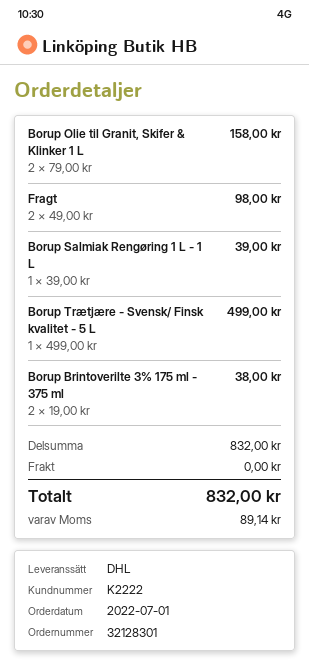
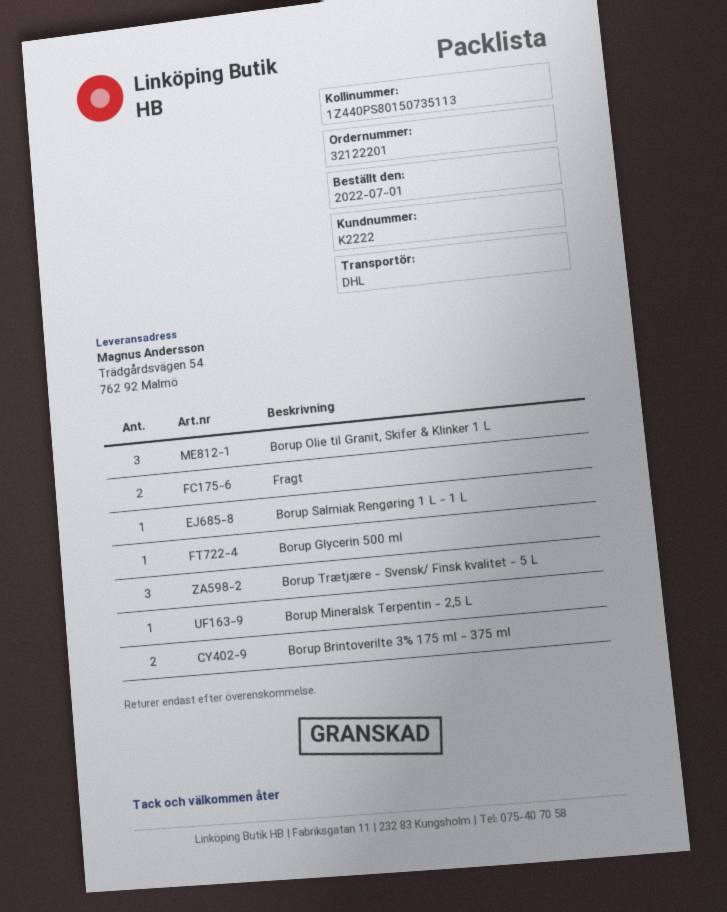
order number: 32128301 -> 32122201
Borup Olie til Granit, Skifer & Klinker 1 L: 2 -> 3
Borup Trætjære - Svensk/ Finsk kvalitet - 5 L: 1 -> 3
Borup Glycerin 500 ml: none -> 1
Borup Mineralsk Terpentin - 2,5 L: none -> 1

